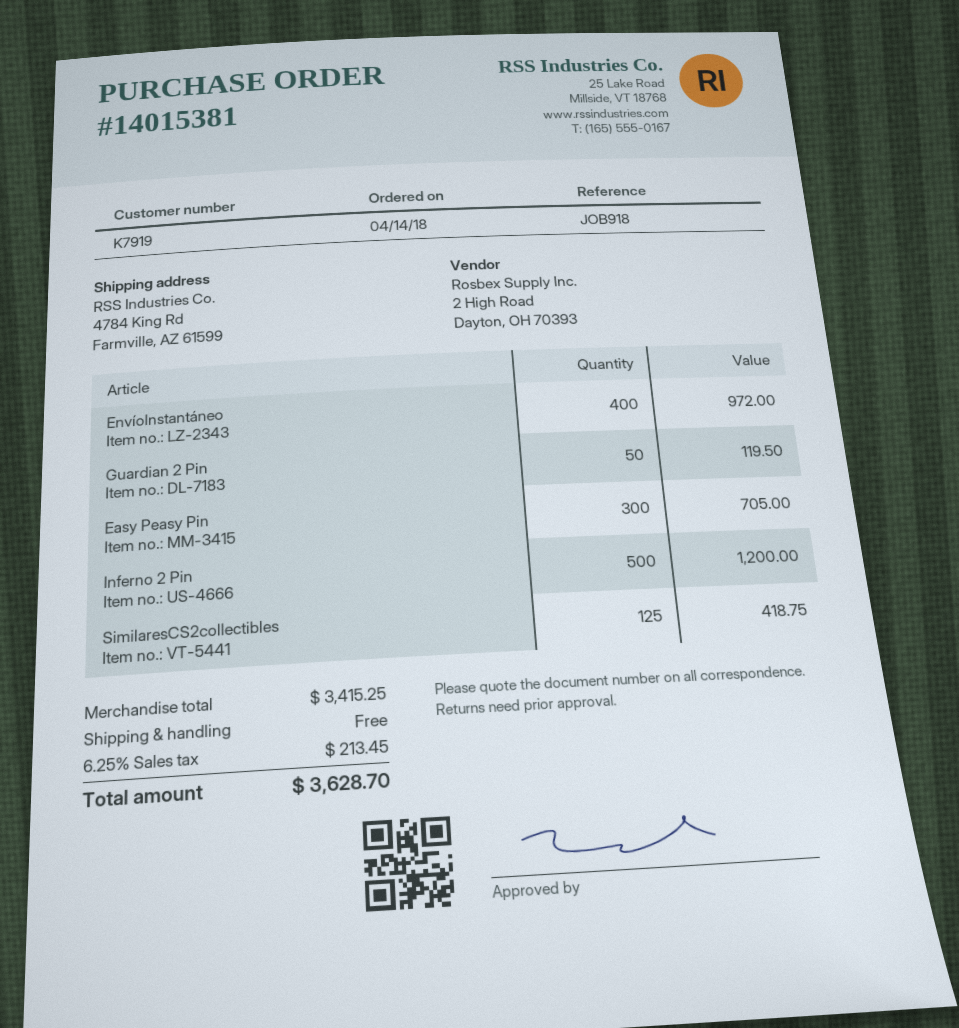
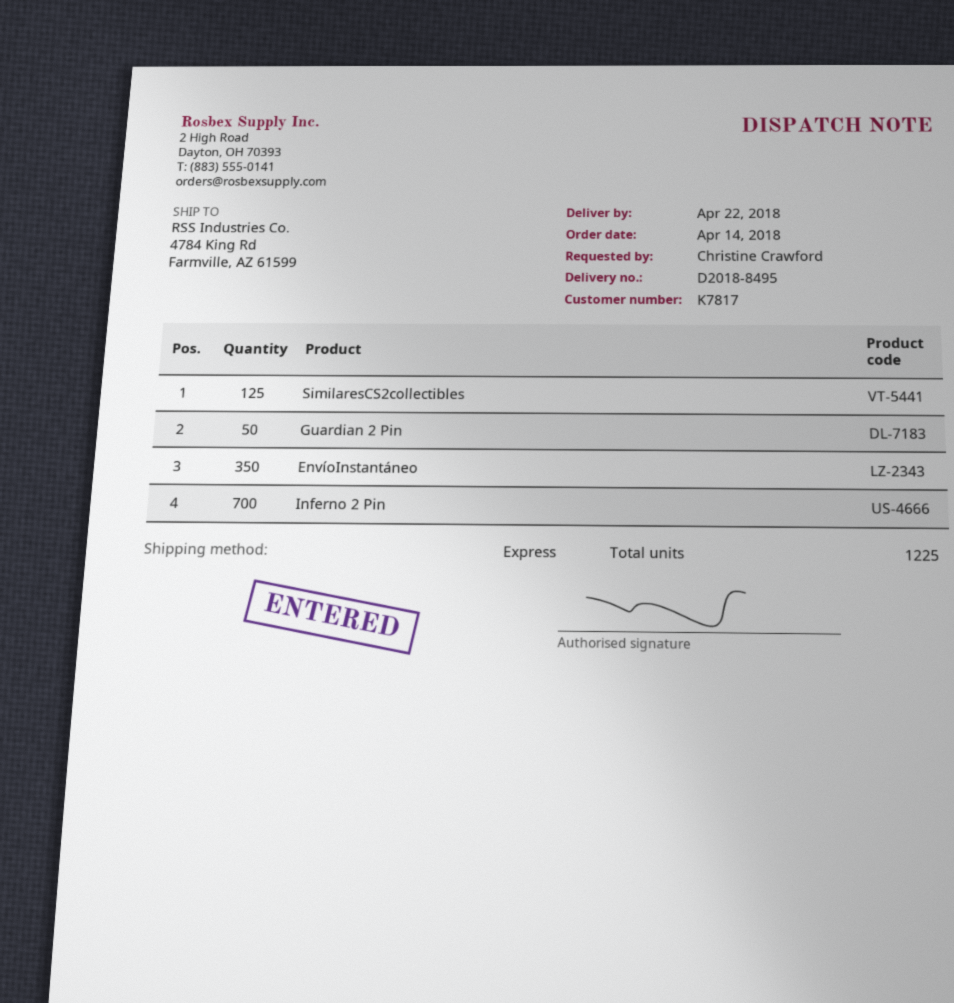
customer number: K7919 -> K7817
EnvíoInstantáneo: 400 -> 350
Easy Peasy Pin: 300 -> none
Inferno 2 Pin: 500 -> 700

